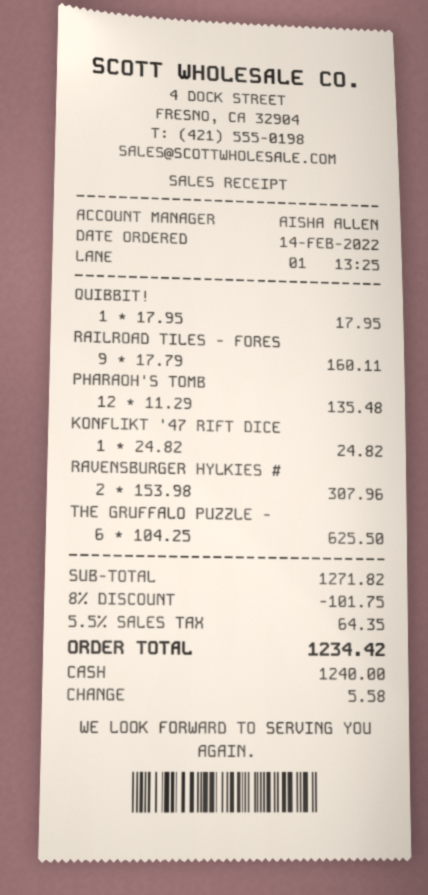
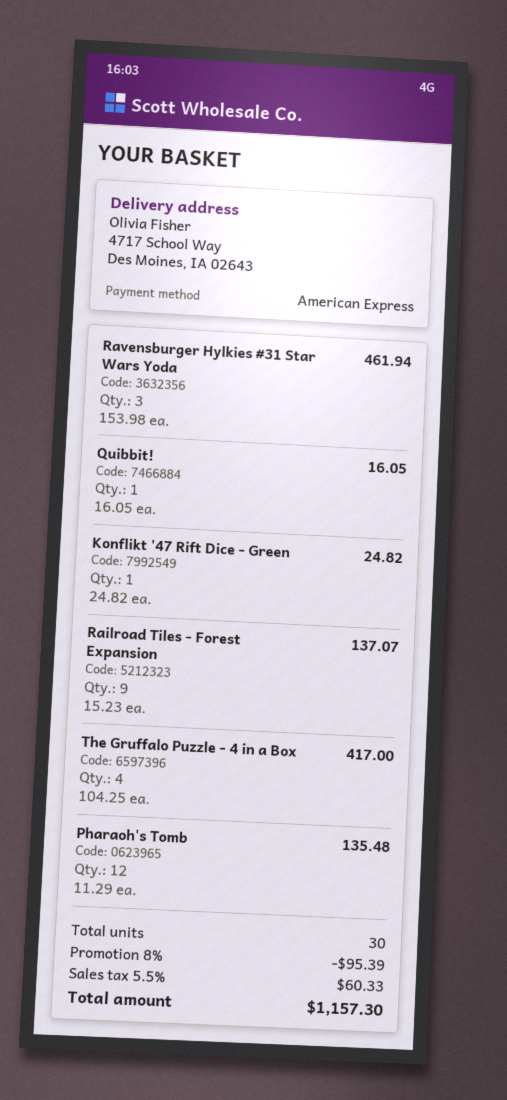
payment method: cash -> American Express
QUIBBIT!: 1 x 17.95 = 17.95 -> 1 x 16.05 = 16.05
RAILROAD TILES - FORES: 9 x 17.79 = 160.11 -> 9 x 15.23 = 137.07
RAVENSBURGER HYLKIES #: 2 x 153.98 = 307.96 -> 3 x 153.98 = 461.94
THE GRUFFALO PUZZLE -: 6 x 104.25 = 625.50 -> 4 x 104.25 = 417.00
discount: 8% = 101.75 -> 8% = 95.39
tax: 5.5% = 64.35 -> 5.5% = 60.33
total: 1234.42 -> 1157.30

